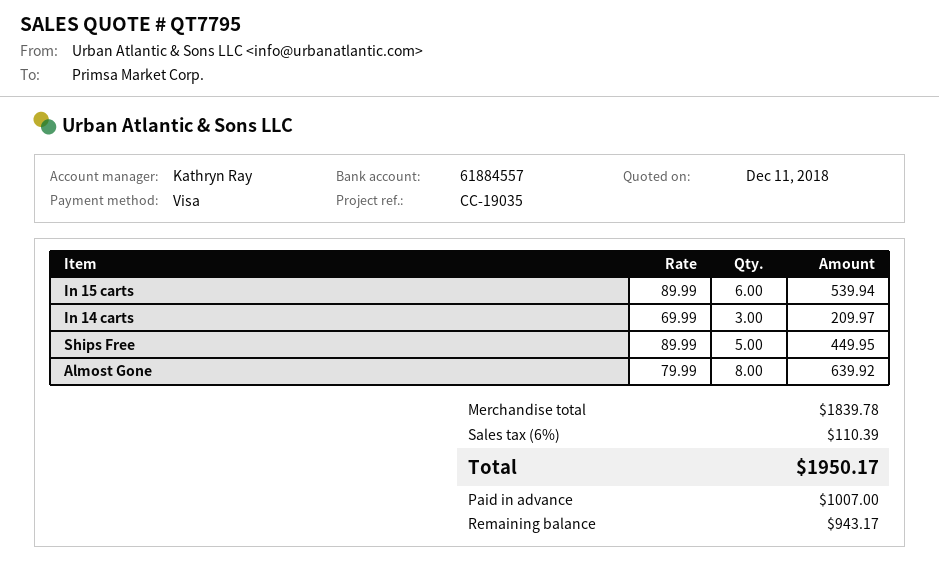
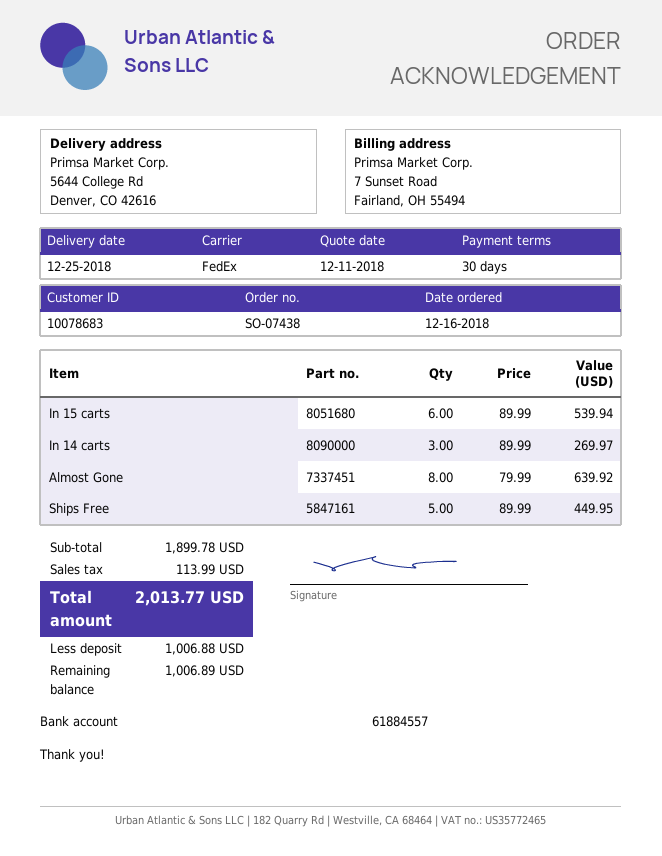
In 14 carts: 3 x 69.99 = 209.97 -> 3 x 89.99 = 269.97
subtotal: 1839.78 -> 1899.78
tax: 110.39 -> 113.99
total: 1950.17 -> 2013.77
deposit: 1007.00 -> 1006.88
balance: 943.17 -> 1006.89

